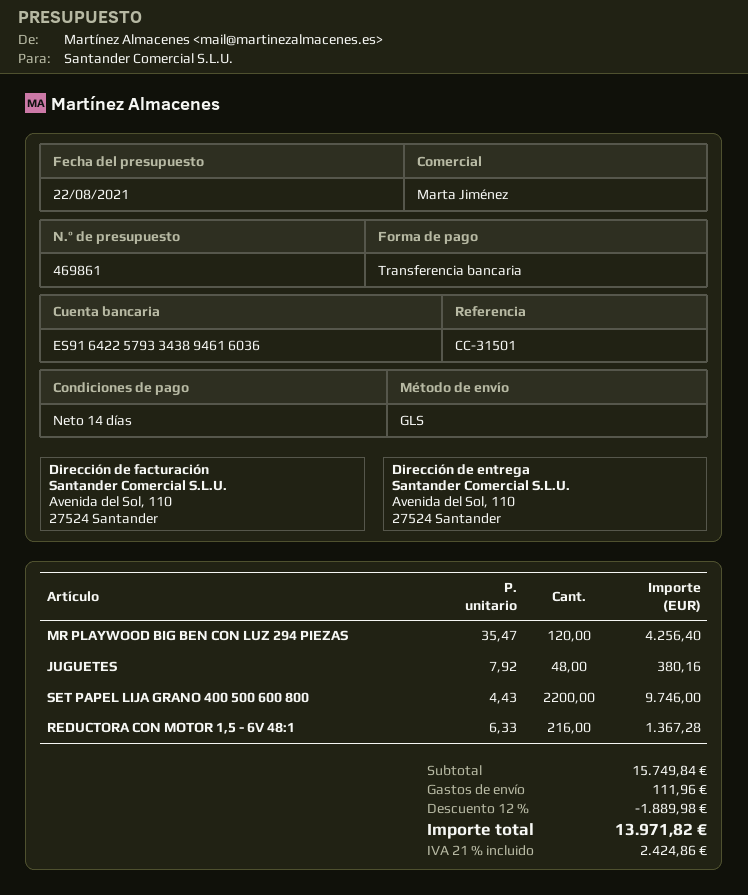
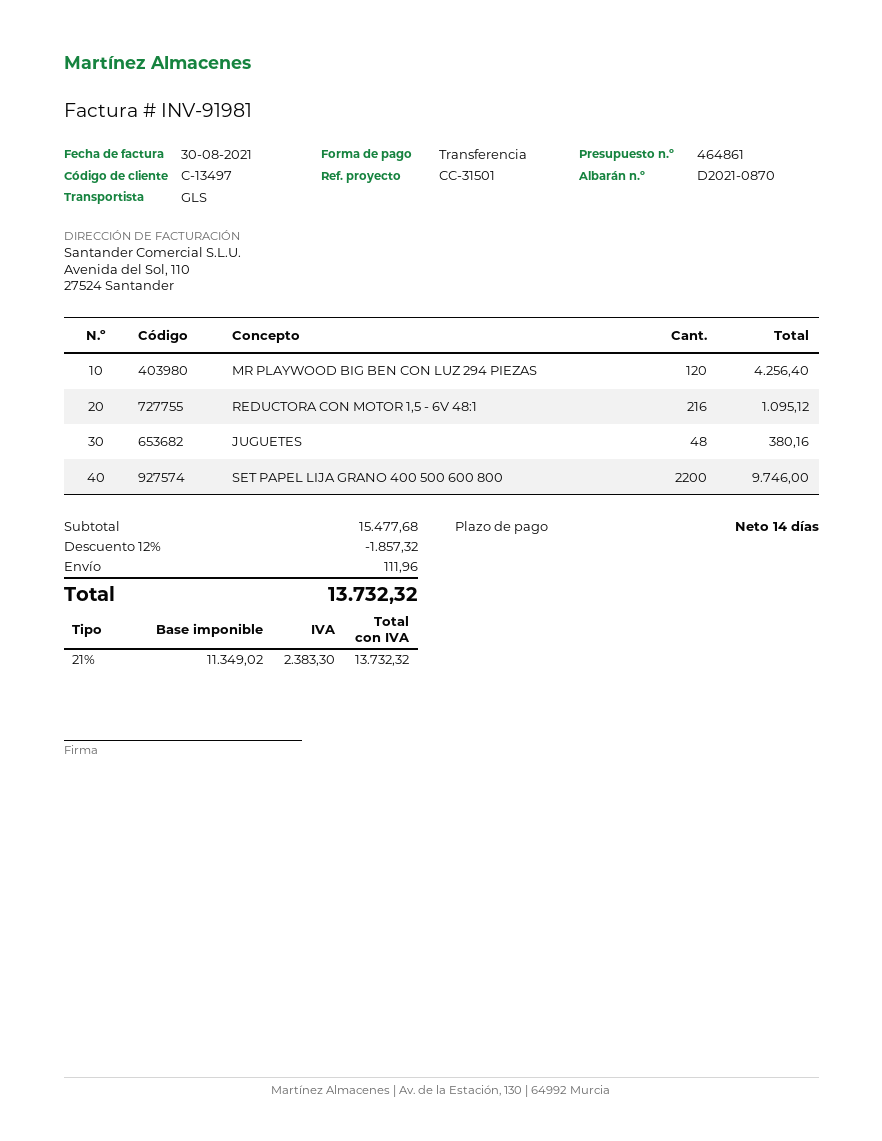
quote number: 469861 -> 464861
REDUCTORA CON MOTOR 1,5 - 6V 48:1: 216 for 1367.28 -> 216 for 1095.12
subtotal: 15749.84 -> 15477.68
discount: 12% = 1889.98 -> 12% = 1857.32
tax: 21% = 2424.86 -> 21% = 2383.30
total: 13971.82 -> 13732.32

